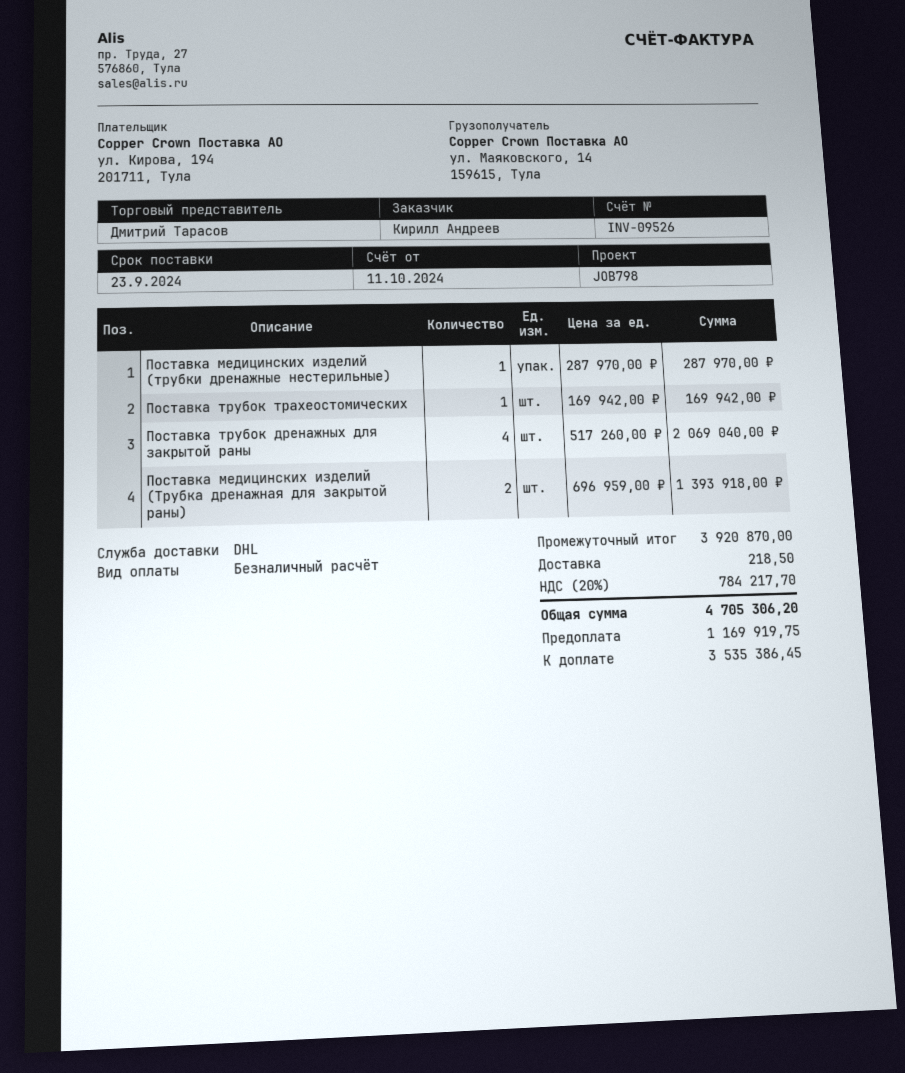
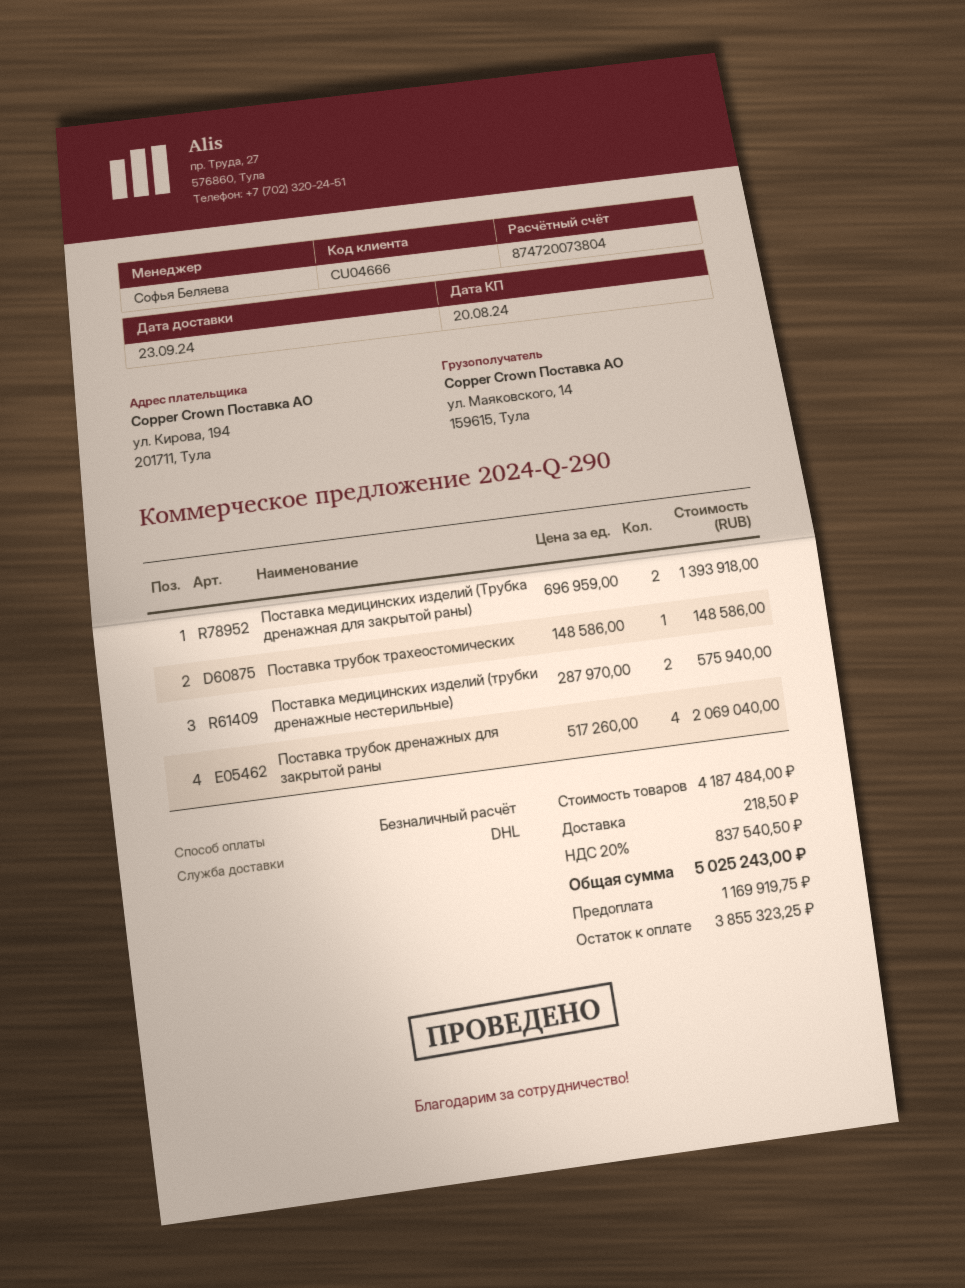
sales rep: Дмитрий Тарасов -> Софья Беляева
Поставка медицинских изделий (трубки дренажные нестерильные): 1 x 287970.00 = 287970.00 -> 2 x 287970.00 = 575940.00
Поставка трубок трахеостомических: 1 x 169942.00 = 169942.00 -> 1 x 148586.00 = 148586.00
subtotal: 3920870.00 -> 4187484.00
tax: 20% = 784217.70 -> 20% = 837540.50
total: 4705306.20 -> 5025243.00
balance: 3535386.45 -> 3855323.25

